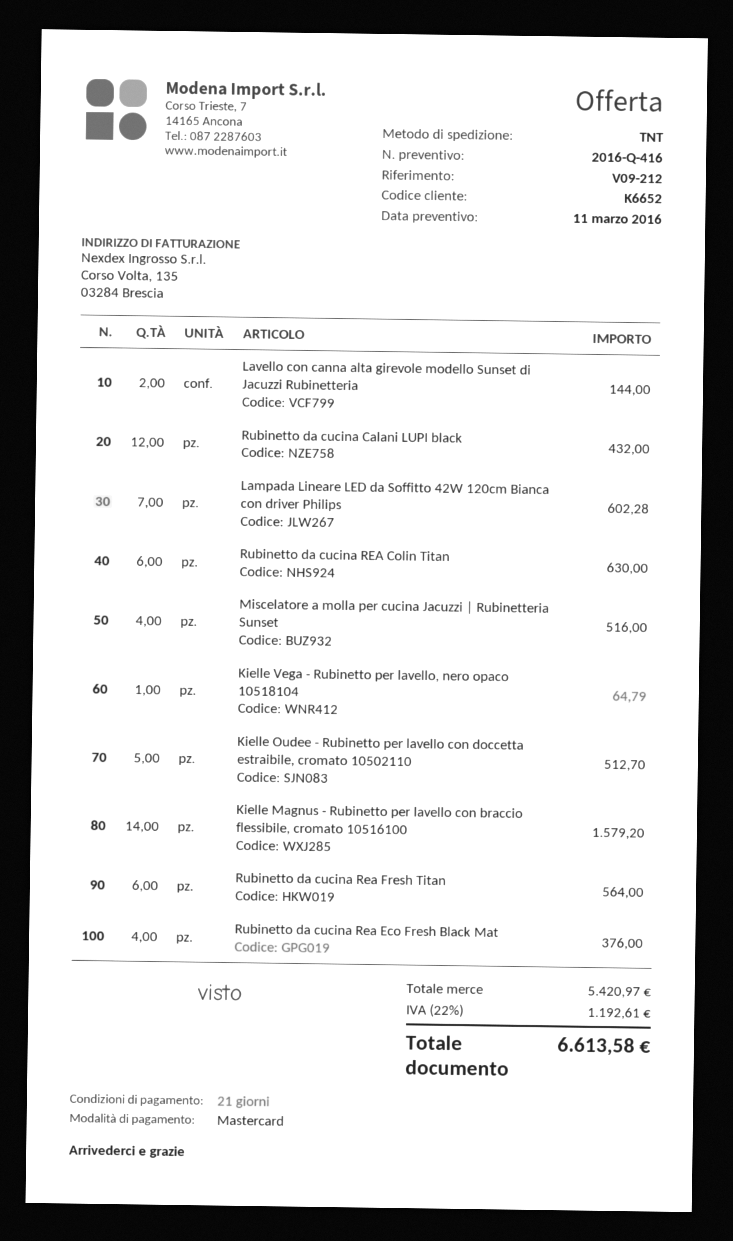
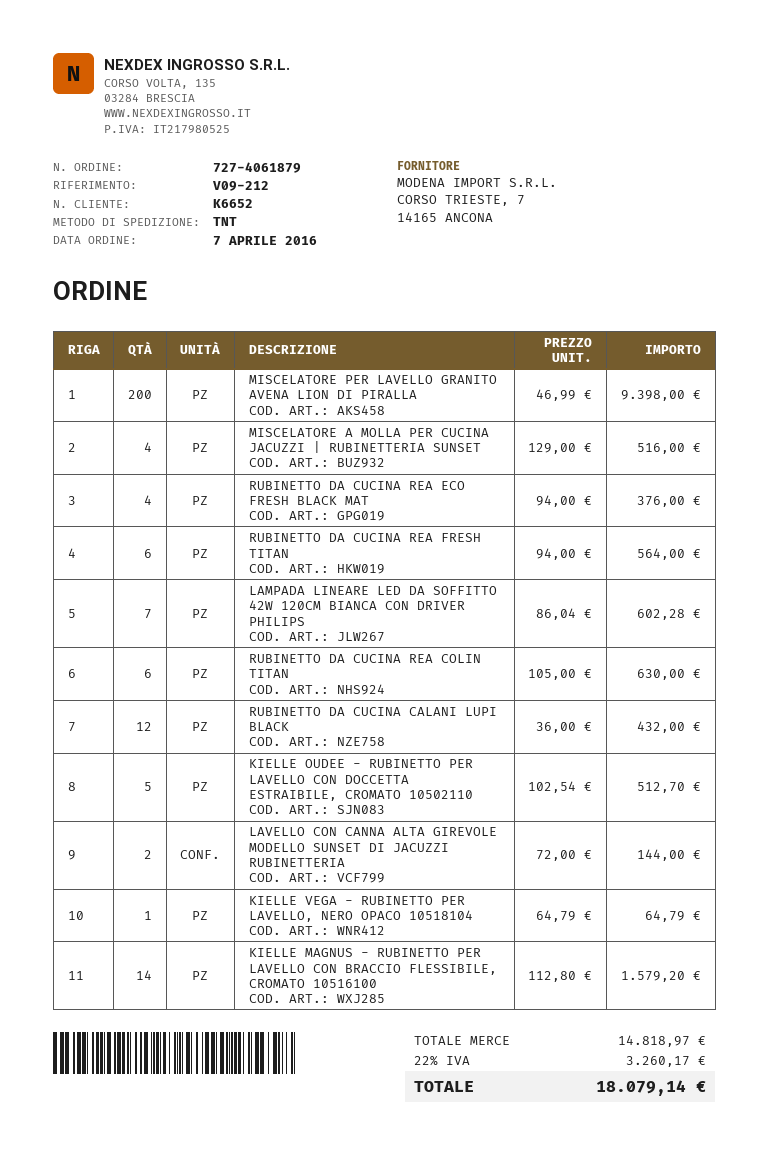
MISCELATORE PER LAVELLO GRANITO AVENA LION DI PIRALLA: none -> 200 for 9398.00
subtotal: 5420.97 -> 14818.97
tax: 22% = 1192.61 -> 22% = 3260.17
total: 6613.58 -> 18079.14

